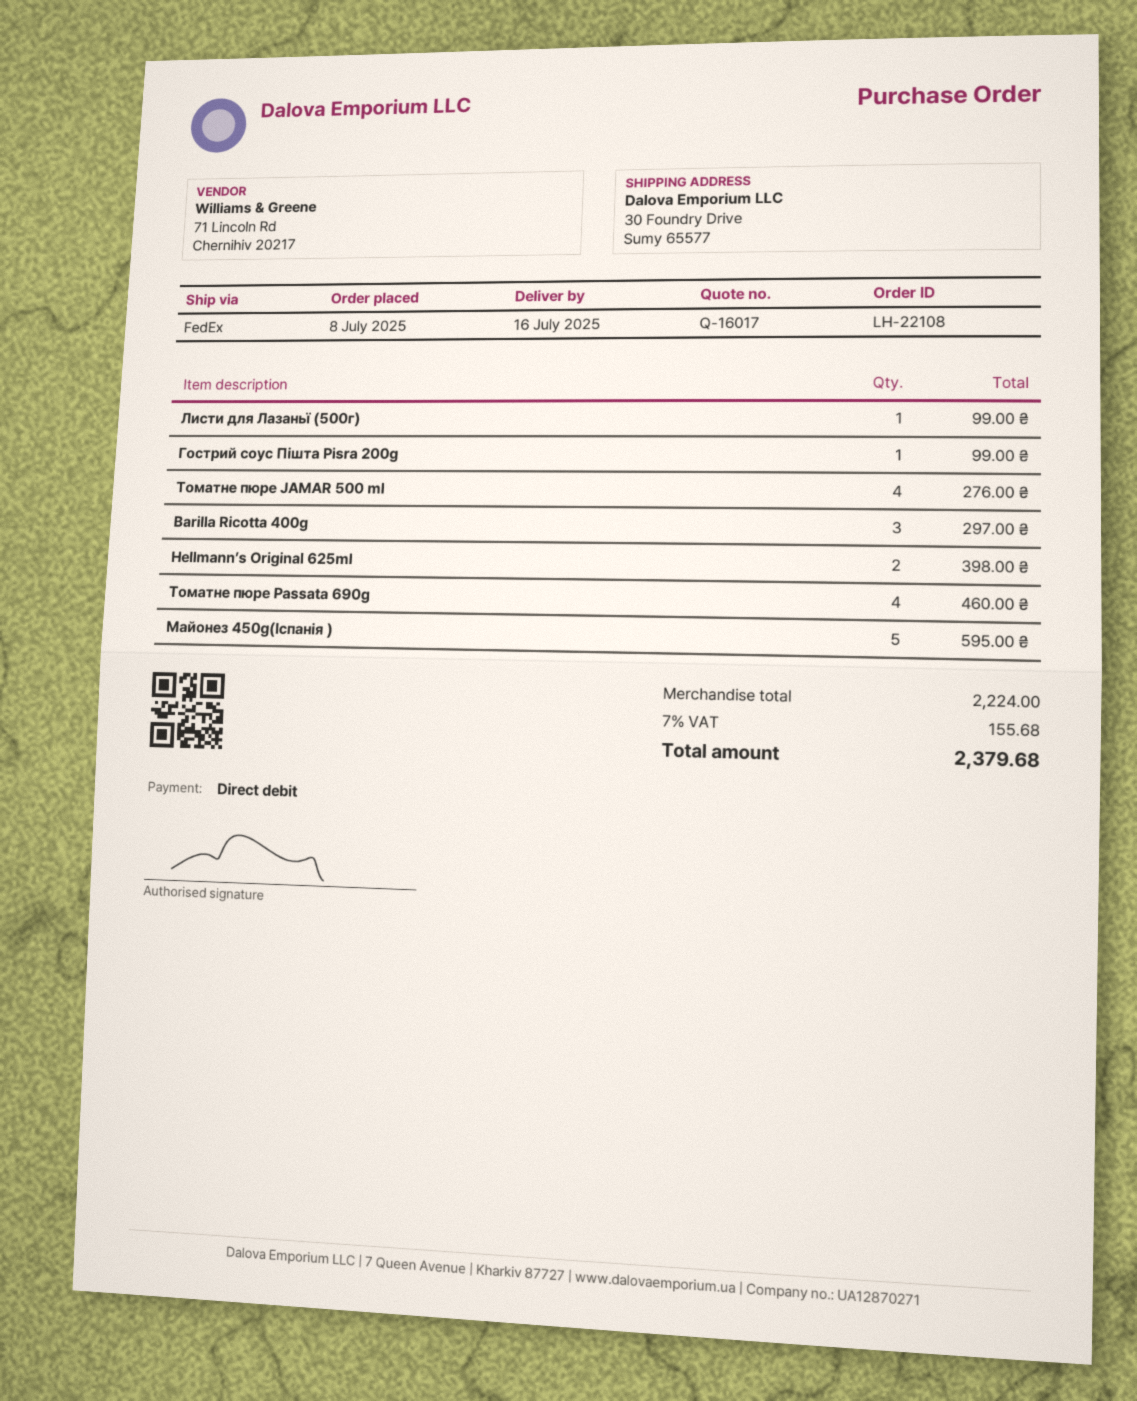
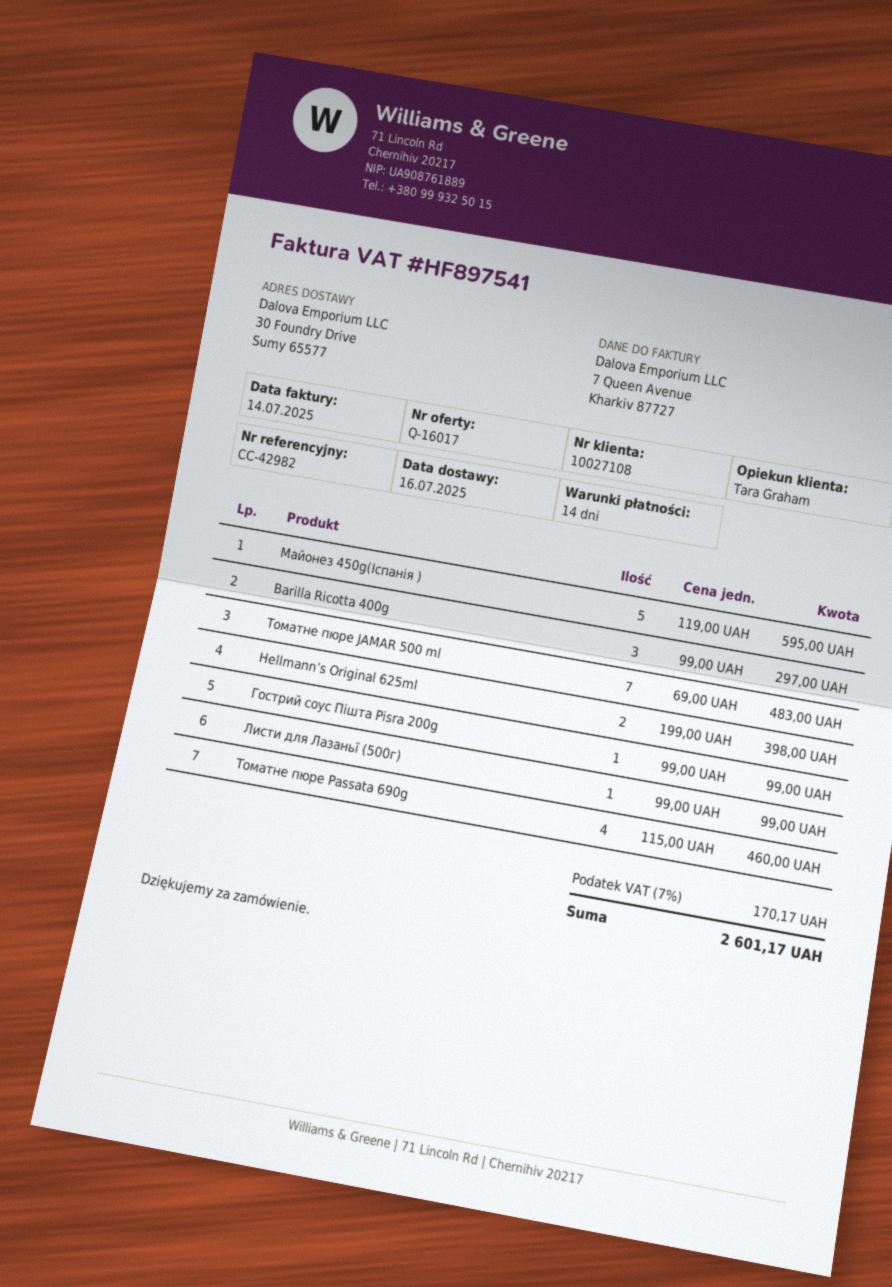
Томатне пюре JAMAR 500 ml: 4 for 276.00 -> 7 for 483.00
tax: 7% = 155.68 -> 7% = 170.17
total: 2379.68 -> 2601.17

